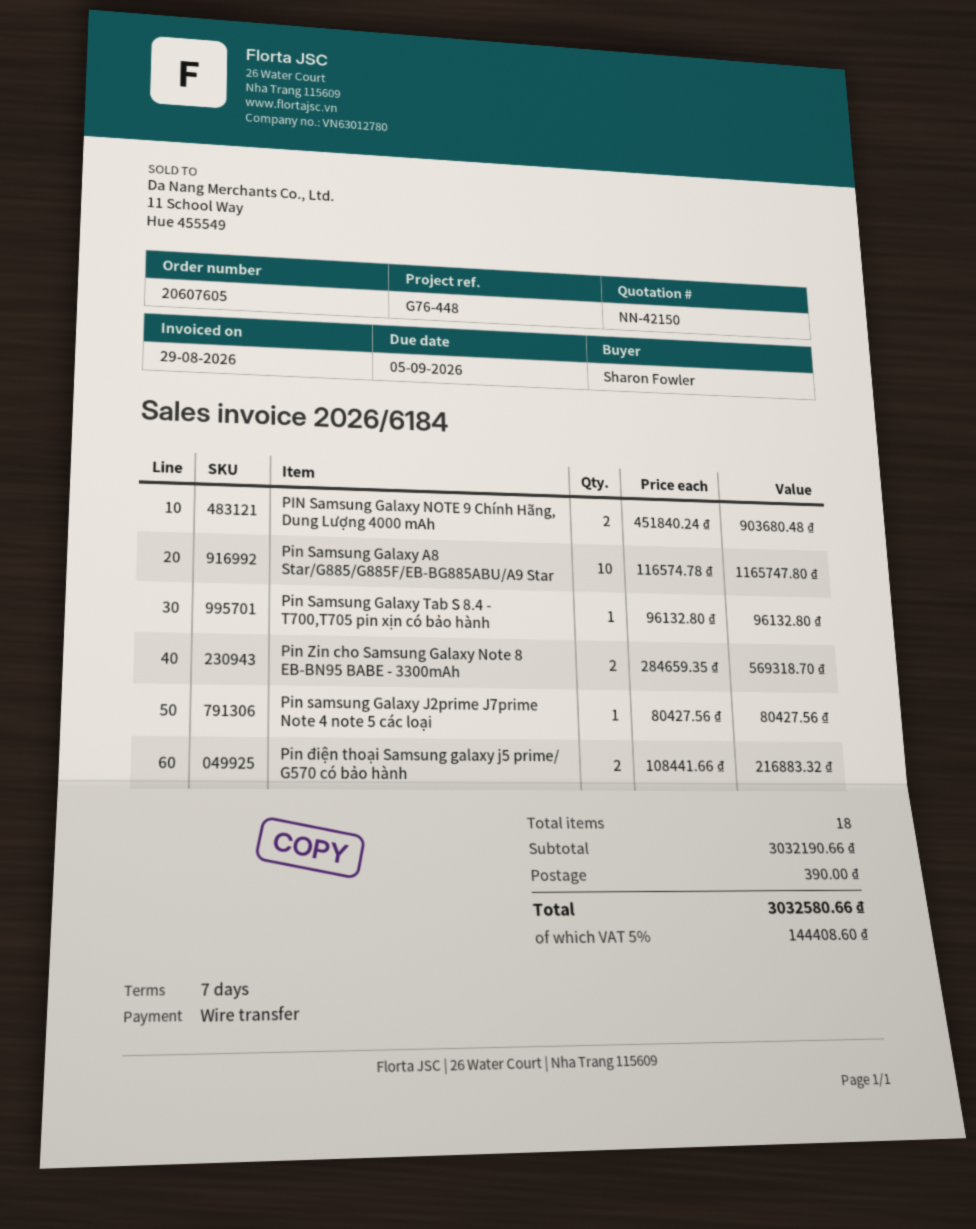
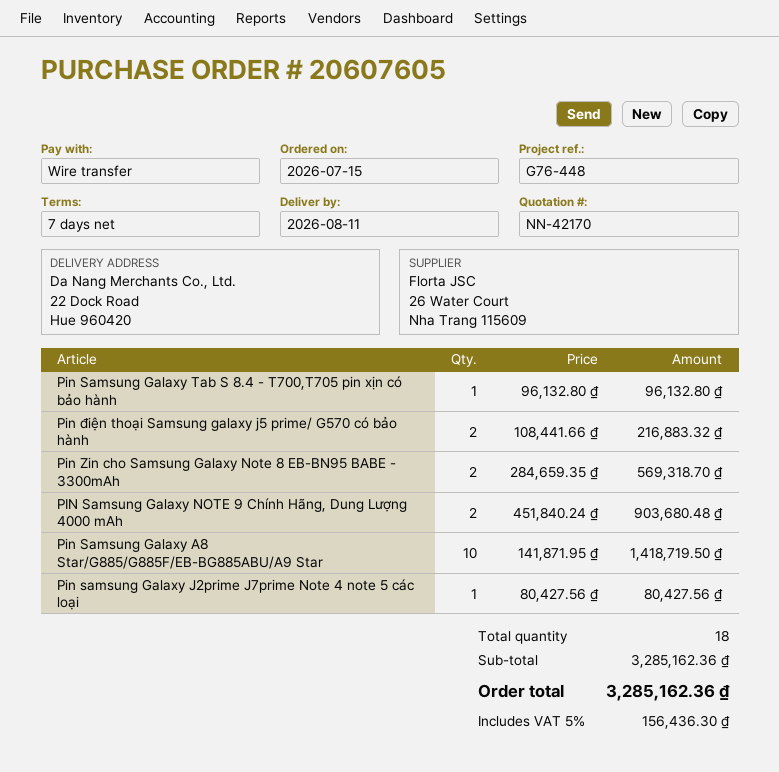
quote number: NN-42150 -> NN-42170
Pin Samsung Galaxy A8 Star/G885/G885F/EB-BG885ABU/A9 Star: 10 x 116574.78 = 1165747.80 -> 10 x 141871.95 = 1418719.50
subtotal: 3032190.66 -> 3285162.36
shipping: 390.00 -> none
tax: 5% = 144408.60 -> 5% = 156436.30
total: 3032580.66 -> 3285162.36

